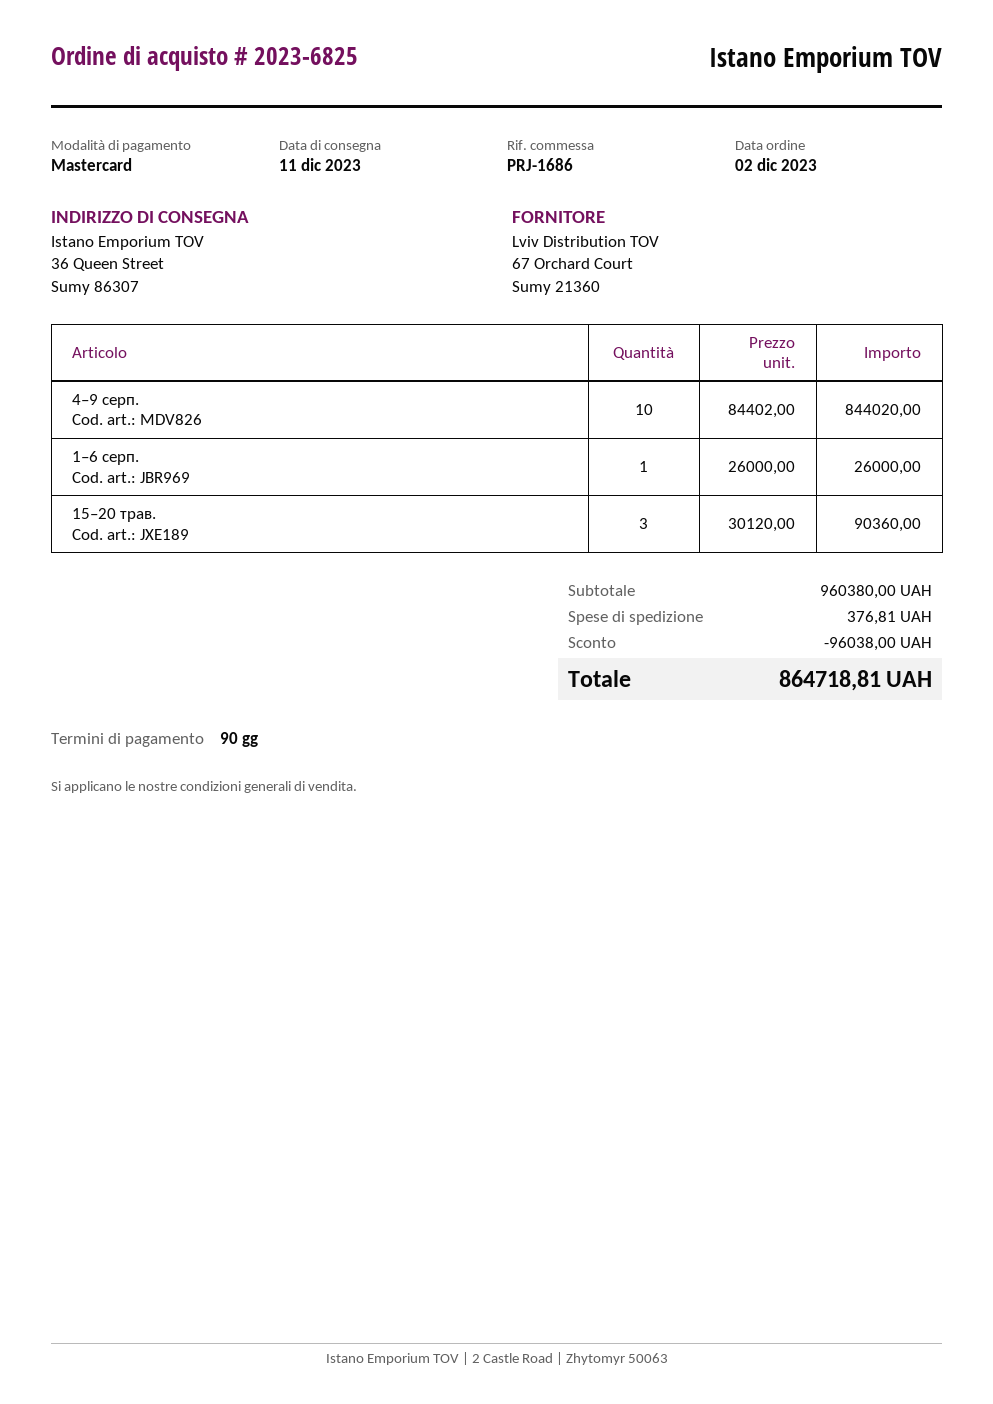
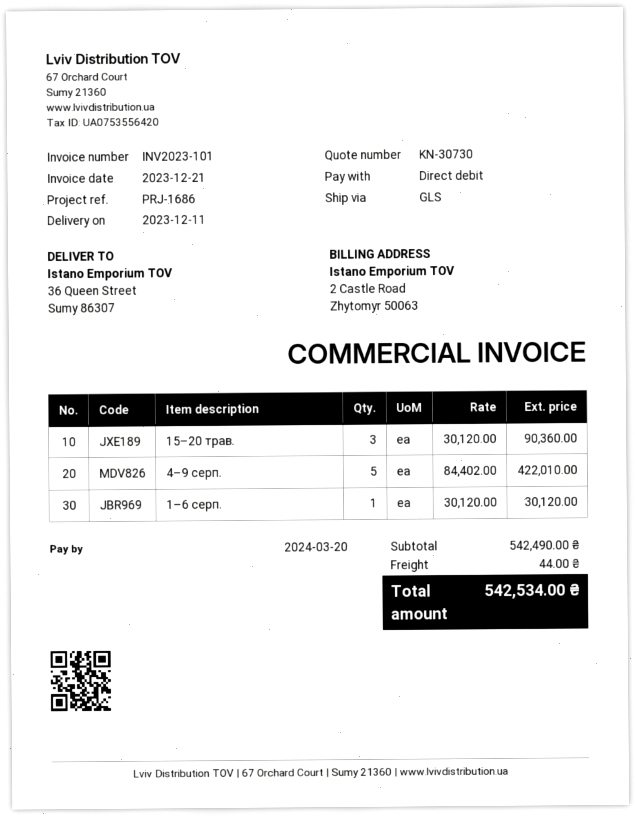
payment method: Mastercard -> direct debit
4–9 серп.: 10 x 84402.00 = 844020.00 -> 5 x 84402.00 = 422010.00
1–6 серп.: 1 x 26000.00 = 26000.00 -> 1 x 30120.00 = 30120.00
subtotal: 960380.00 -> 542490.00
discount: 96038.00 -> none
shipping: 376.81 -> 44.00
total: 864718.81 -> 542534.00

